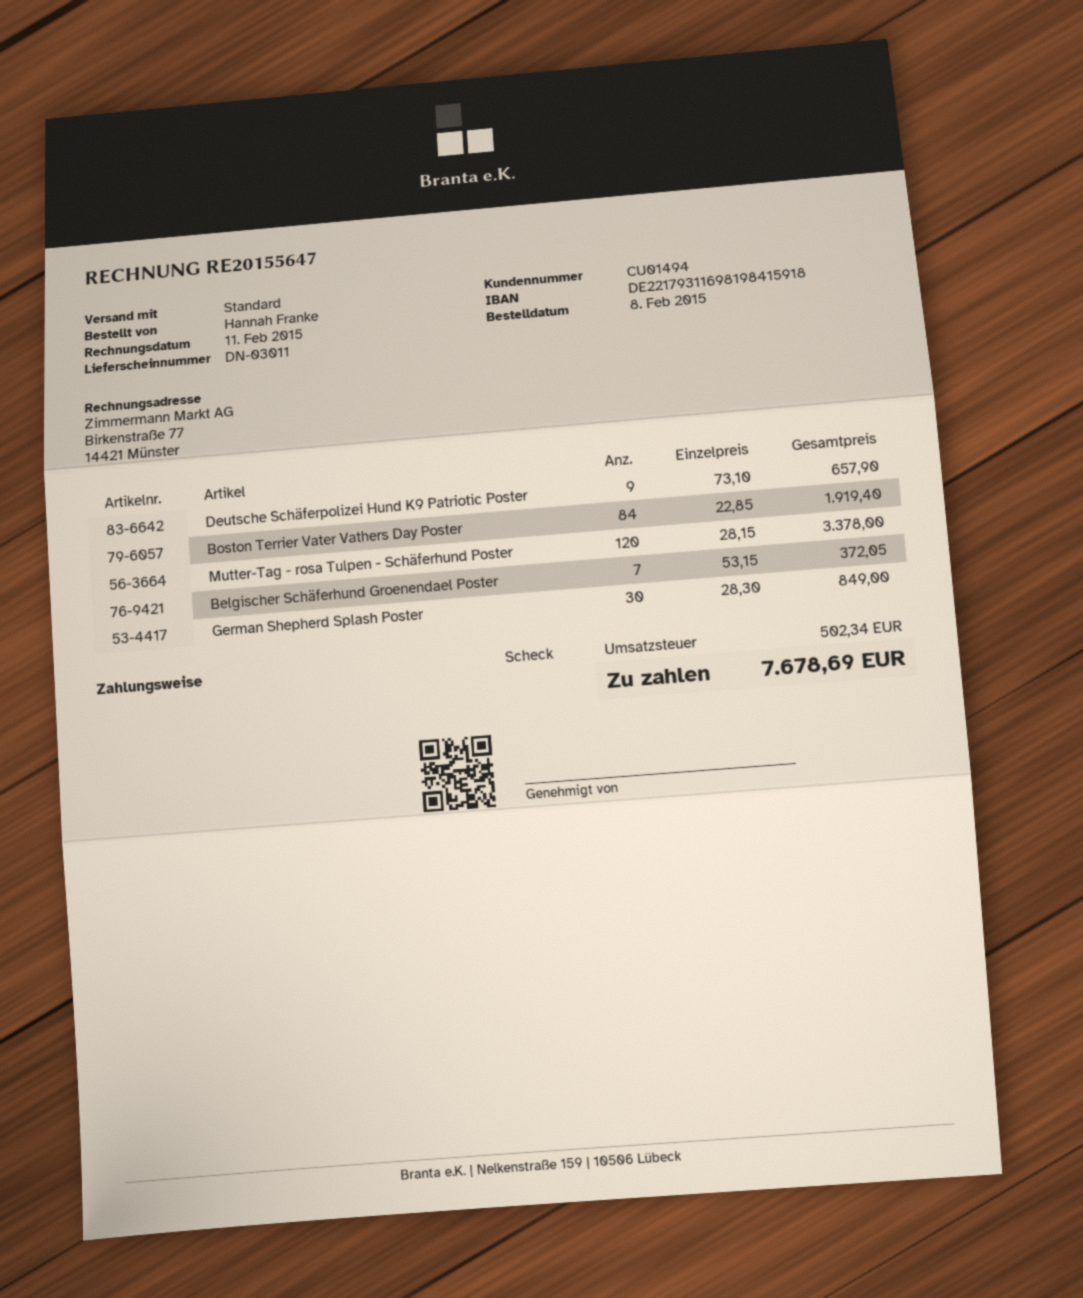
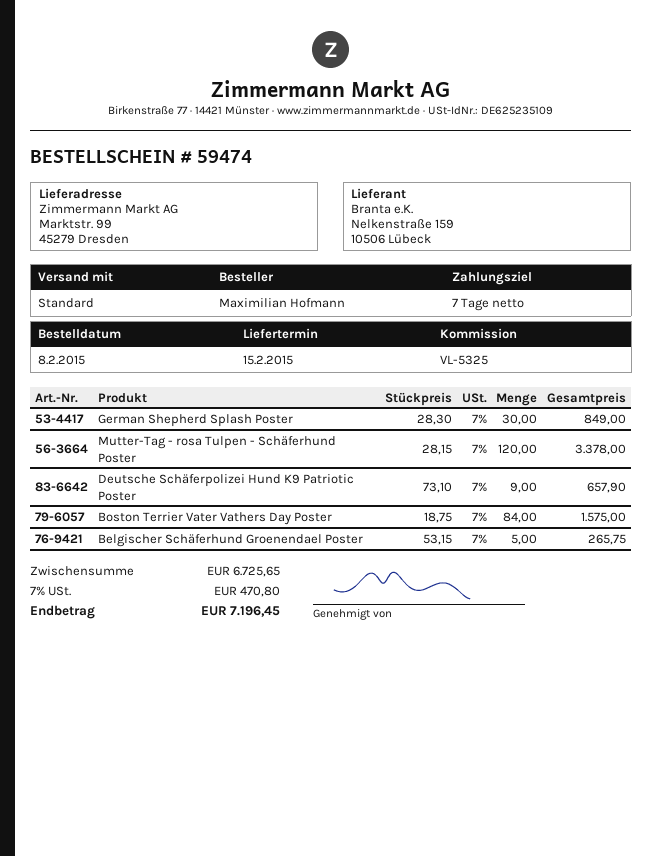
ordered by: Hannah Franke -> Maximilian Hofmann
Boston Terrier Vater Vathers Day Poster: 84 x 22.85 = 1919.40 -> 84 x 18.75 = 1575.00
Belgischer Schäferhund Groenendael Poster: 7 x 53.15 = 372.05 -> 5 x 53.15 = 265.75
tax: 502.34 -> 470.80
total: 7678.69 -> 7196.45

